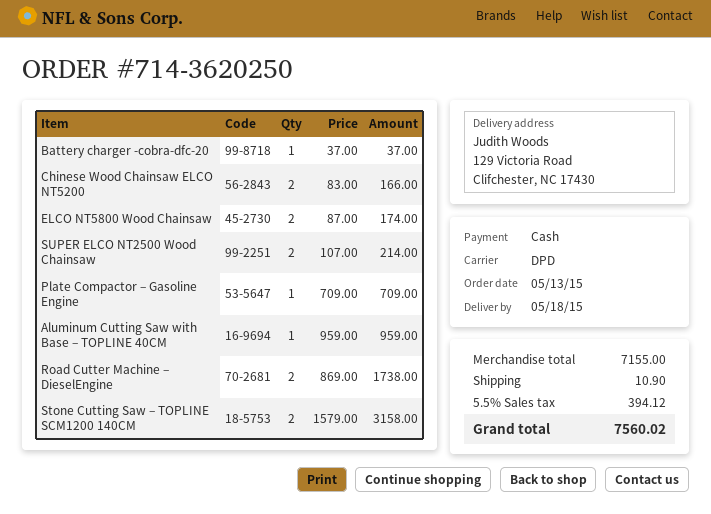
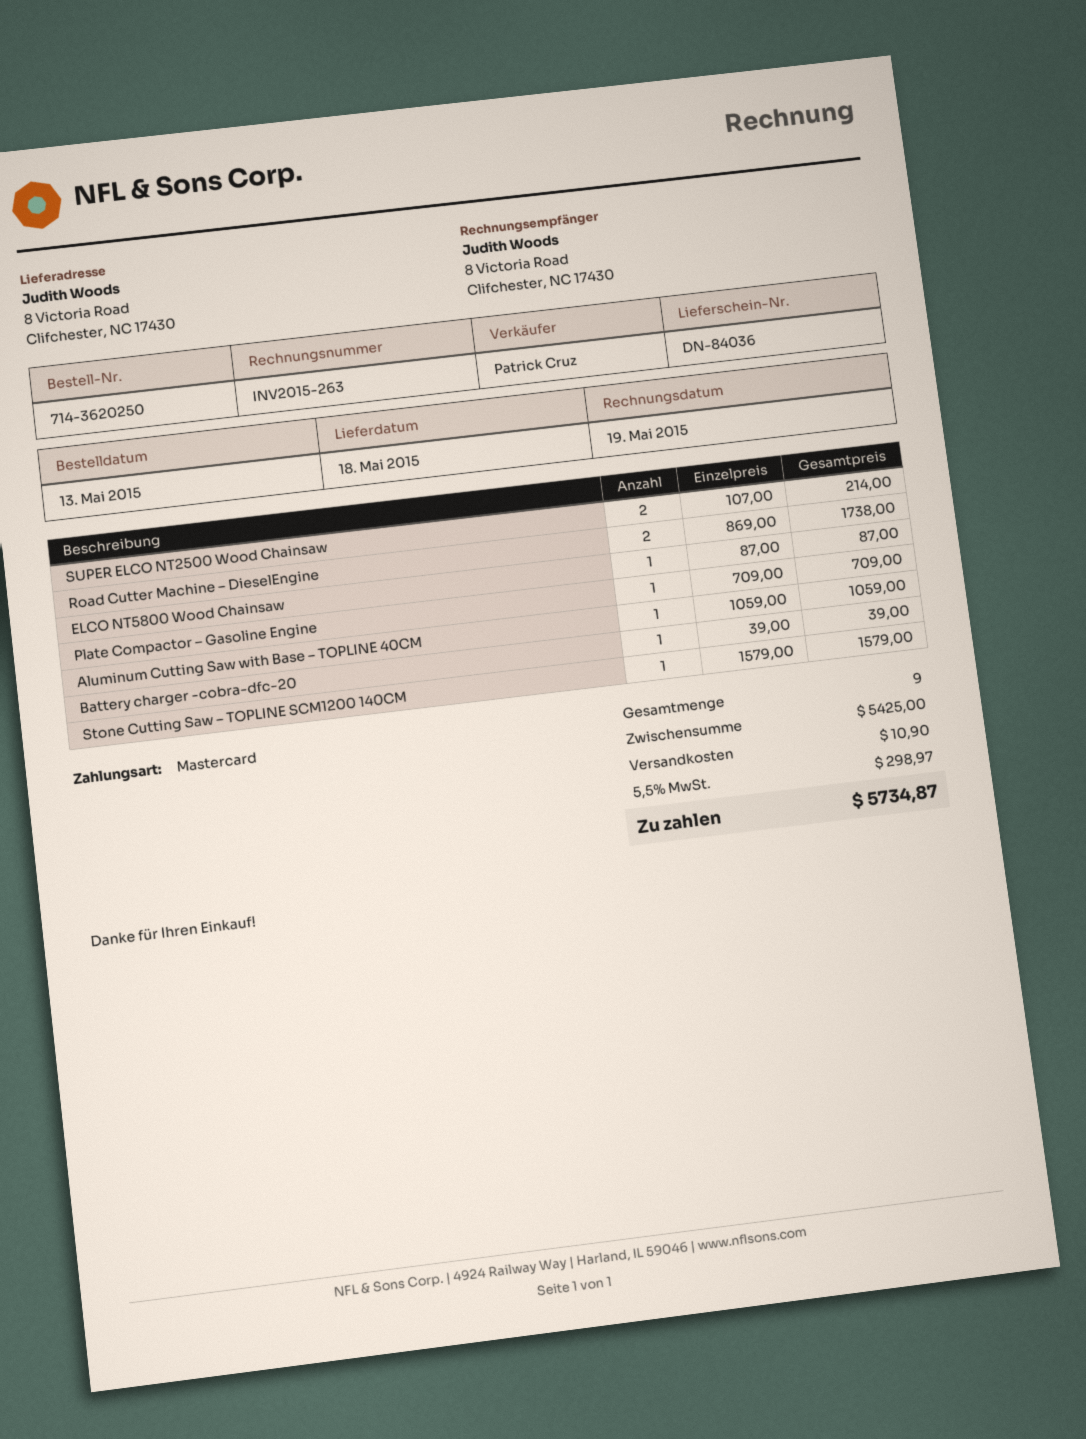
payment method: cash -> Mastercard
ship to: 129 Victoria Road, Clifchester, NC 17430 -> 8 Victoria Road, Clifchester, NC 17430
Battery charger -cobra-dfc-20: 1 x 37.00 = 37.00 -> 1 x 39.00 = 39.00
Chinese Wood Chainsaw ELCO NT5200: 2 x 83.00 = 166.00 -> none
ELCO NT5800 Wood Chainsaw: 2 x 87.00 = 174.00 -> 1 x 87.00 = 87.00
Aluminum Cutting Saw with Base – TOPLINE 40CM: 1 x 959.00 = 959.00 -> 1 x 1059.00 = 1059.00
Stone Cutting Saw – TOPLINE SCM1200 140CM: 2 x 1579.00 = 3158.00 -> 1 x 1579.00 = 1579.00
subtotal: 7155.00 -> 5425.00
tax: 5.5% = 394.12 -> 5.5% = 298.97
total: 7560.02 -> 5734.87

